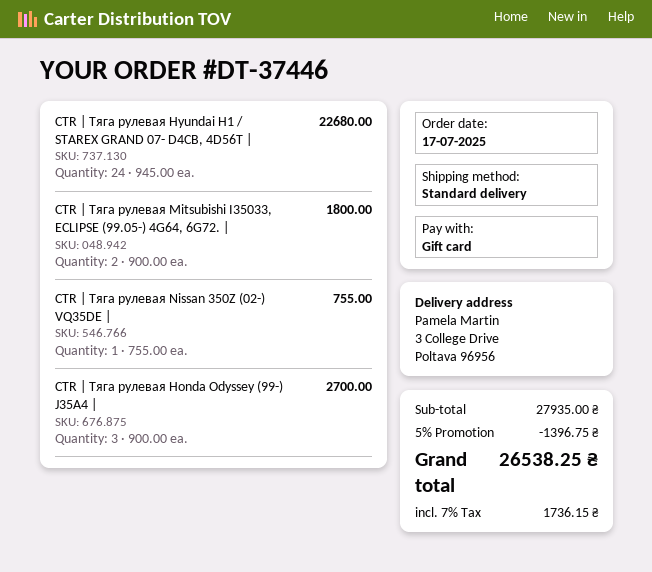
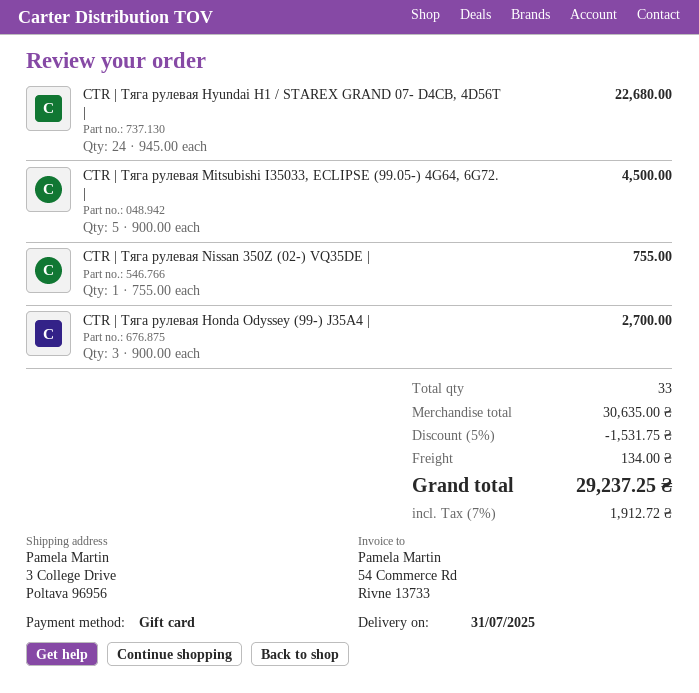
CTR | Тяга рулевая Mitsubishi I35033, ECLIPSE (99.05-) 4G64, 6G72. |: 2 x 900.00 = 1800.00 -> 5 x 900.00 = 4500.00
subtotal: 27935.00 -> 30635.00
discount: 5% = 1396.75 -> 5% = 1531.75
shipping: none -> 134.00
tax: 7% = 1736.15 -> 7% = 1912.72
total: 26538.25 -> 29237.25

